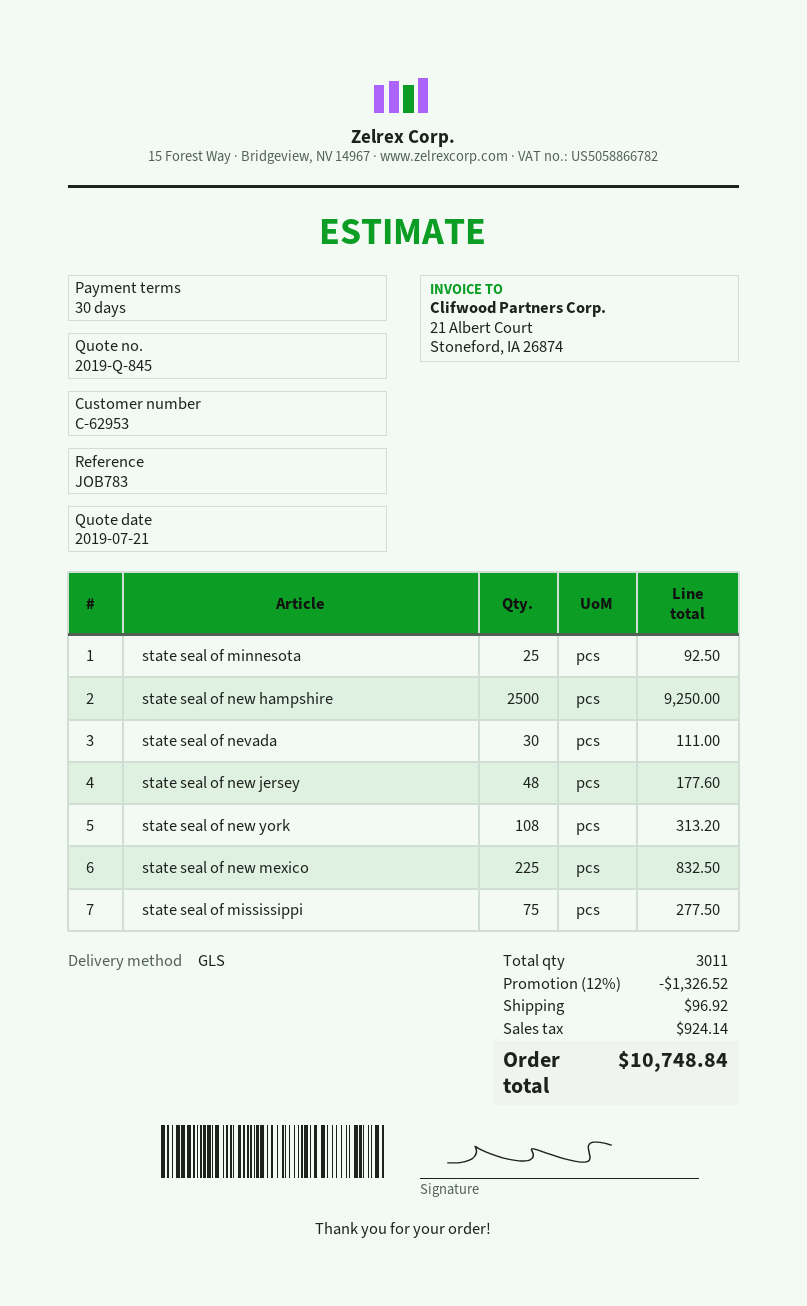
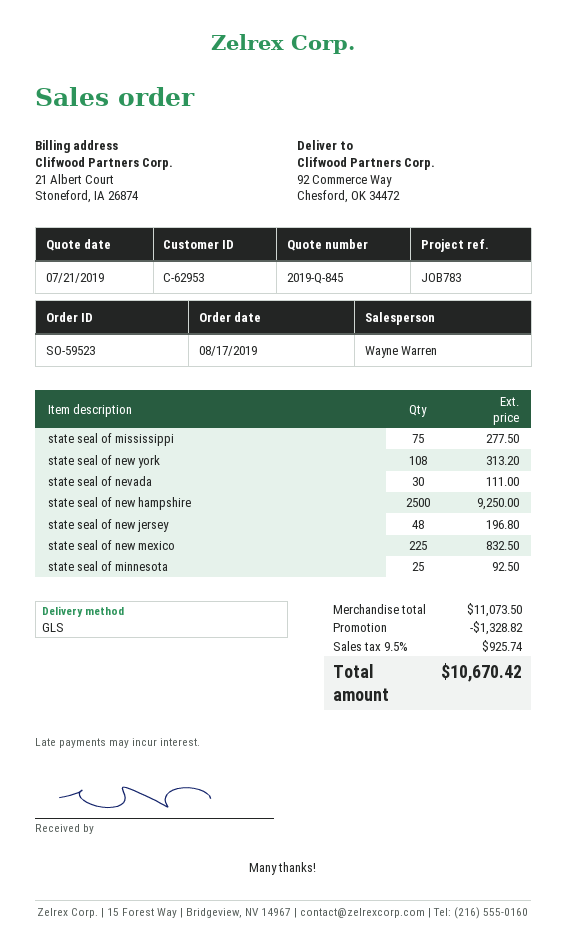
state seal of new jersey: 48 for 177.60 -> 48 for 196.80
discount: 1326.52 -> 1328.82
shipping: 96.92 -> none
tax: 924.14 -> 925.74
total: 10748.84 -> 10670.42

